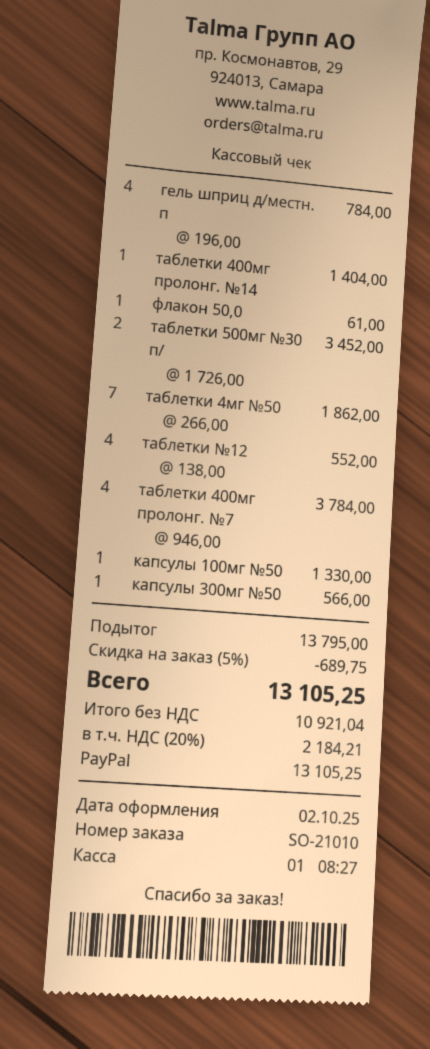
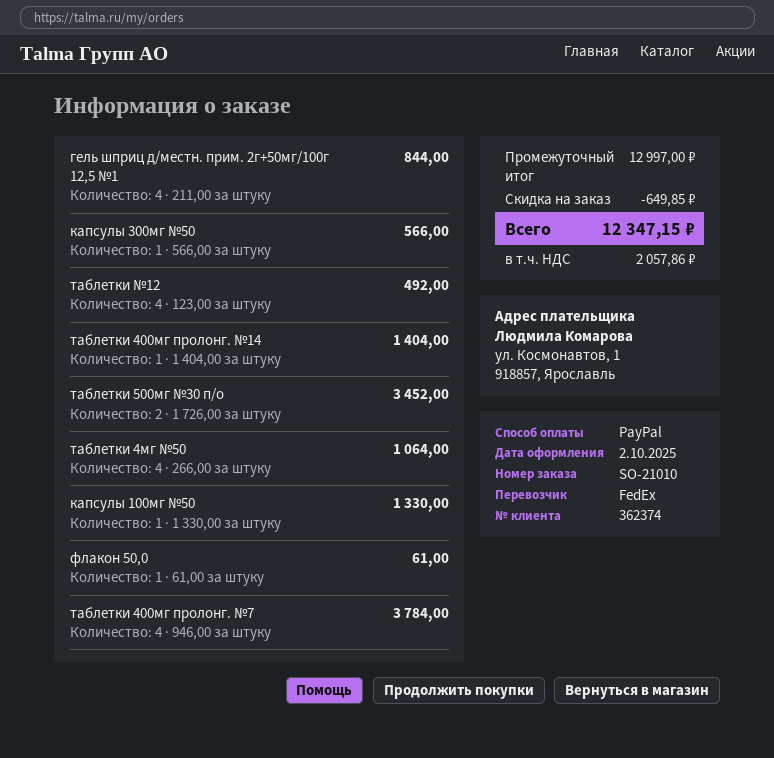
гель шприц д/местн. п: 4 x 196.00 = 784.00 -> 4 x 211.00 = 844.00
таблетки 4мг №50: 7 x 266.00 = 1862.00 -> 4 x 266.00 = 1064.00
таблетки №12: 4 x 138.00 = 552.00 -> 4 x 123.00 = 492.00
subtotal: 13795.00 -> 12997.00
discount: 689.75 -> 649.85
tax: 2184.21 -> 2057.86
total: 13105.25 -> 12347.15

